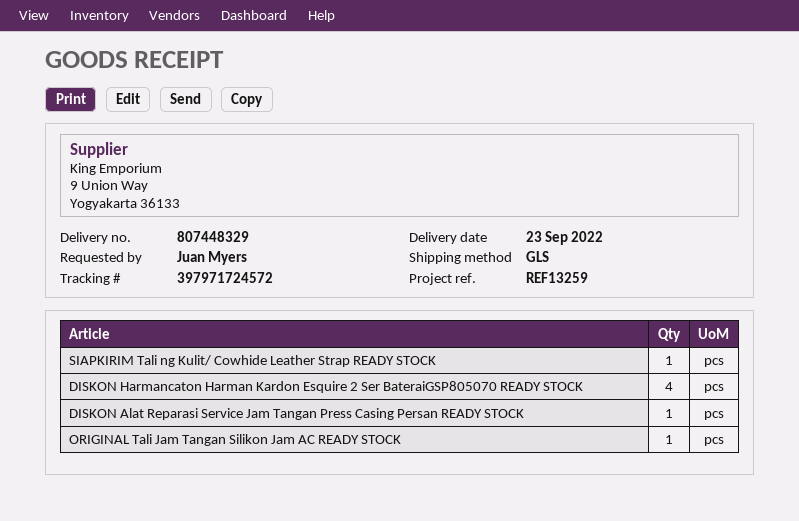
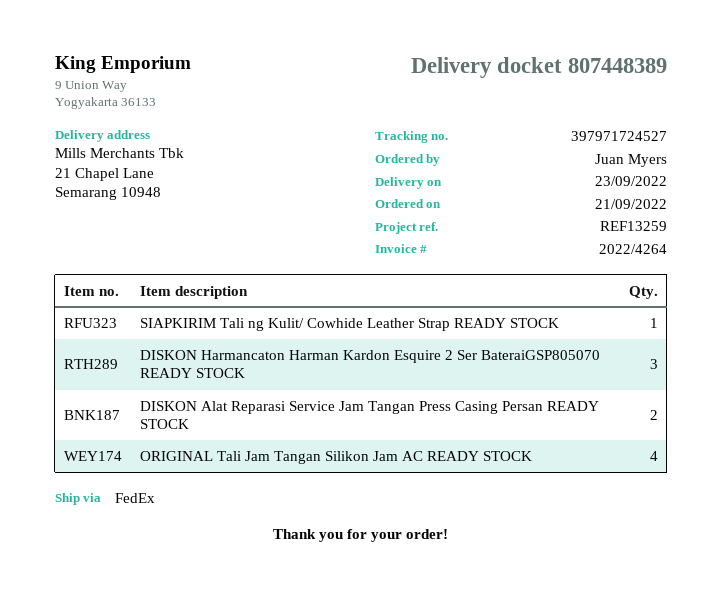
delivery note number: 807448329 -> 807448389
shipping method: GLS -> FedEx
tracking number: 397971724572 -> 397971724527
DISKON Harmancaton Harman Kardon Esquire 2 Ser BateraiGSP805070 READY STOCK: 4 -> 3
DISKON Alat Reparasi Service Jam Tangan Press Casing Persan READY STOCK: 1 -> 2
ORIGINAL Tali Jam Tangan Silikon Jam AC READY STOCK: 1 -> 4

